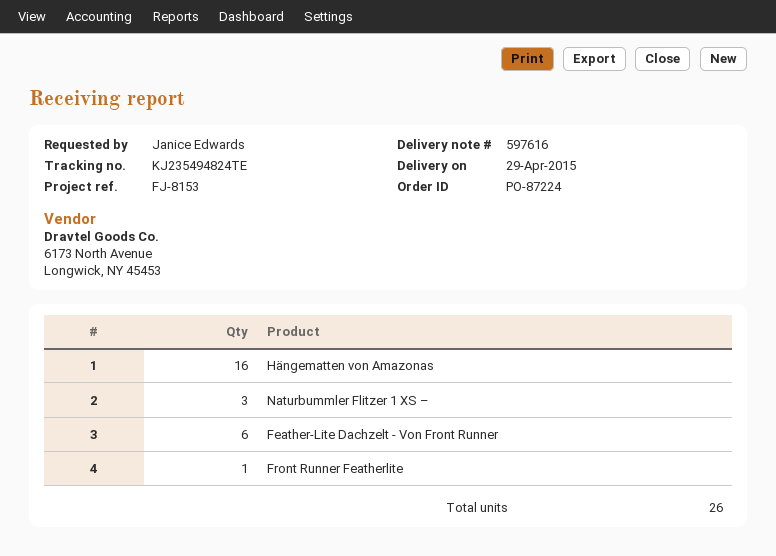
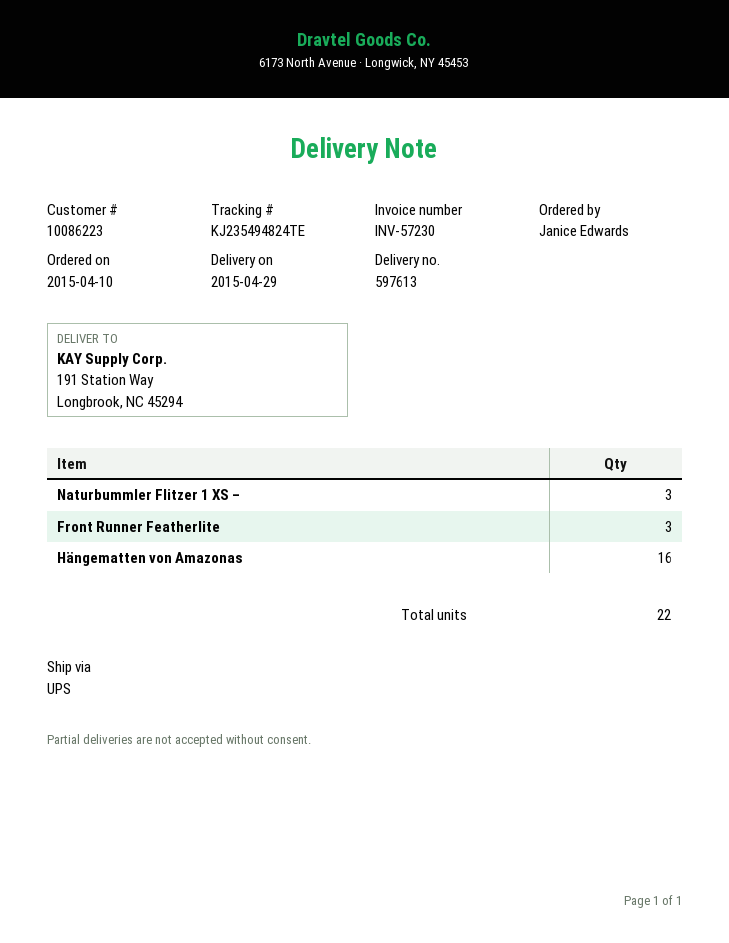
delivery note number: 597616 -> 597613
Feather-Lite Dachzelt - Von Front Runner: 6 -> none
Front Runner Featherlite: 1 -> 3
total quantity: 26 -> 22

